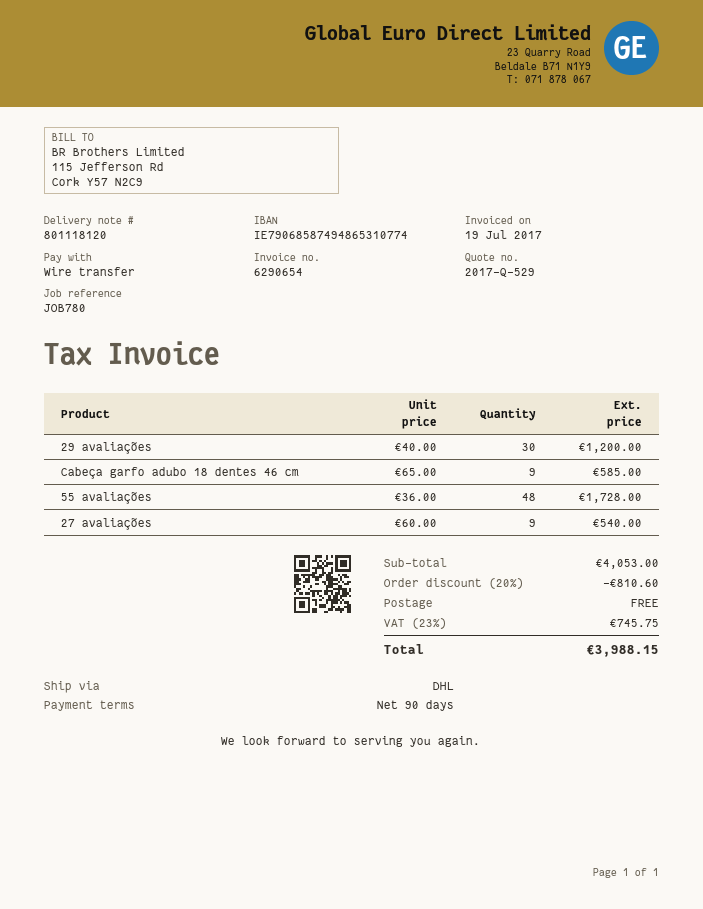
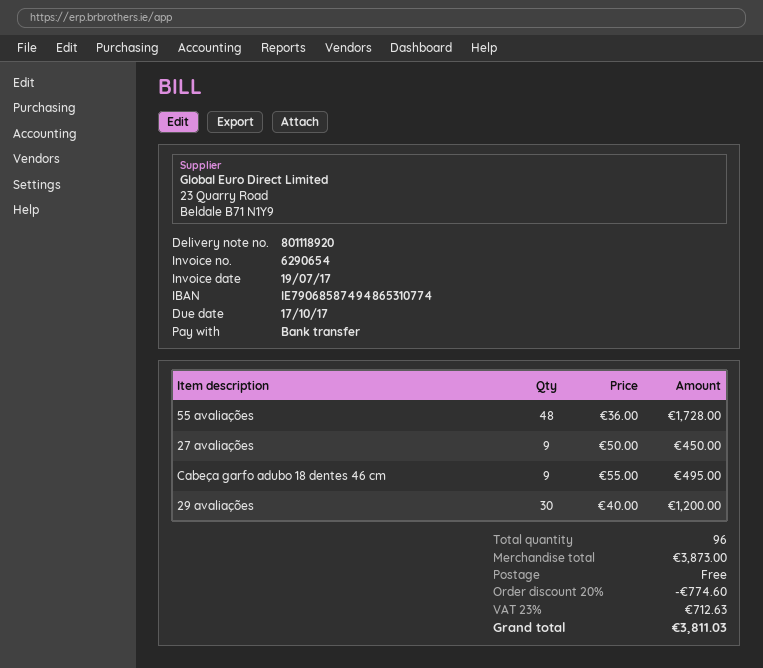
delivery note number: 801118120 -> 801118920
Cabeça garfo adubo 18 dentes 46 cm: 9 x 65.00 = 585.00 -> 9 x 55.00 = 495.00
27 avaliações: 9 x 60.00 = 540.00 -> 9 x 50.00 = 450.00
subtotal: 4053.00 -> 3873.00
discount: 20% = 810.60 -> 20% = 774.60
tax: 23% = 745.75 -> 23% = 712.63
total: 3988.15 -> 3811.03

